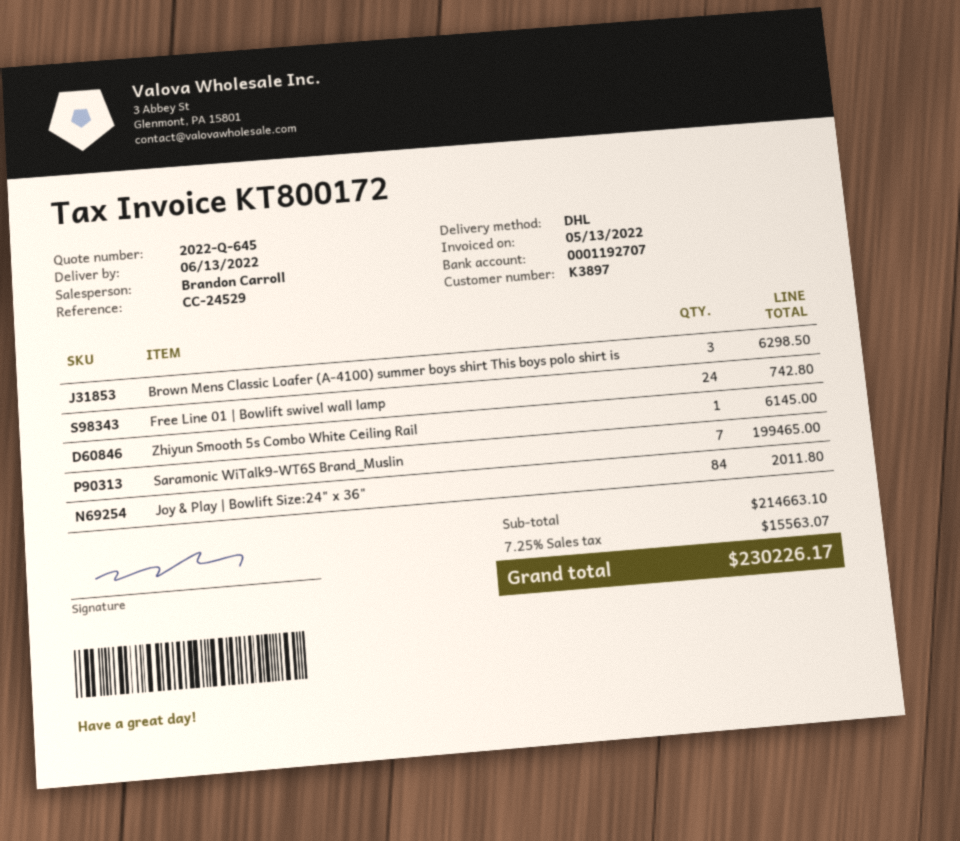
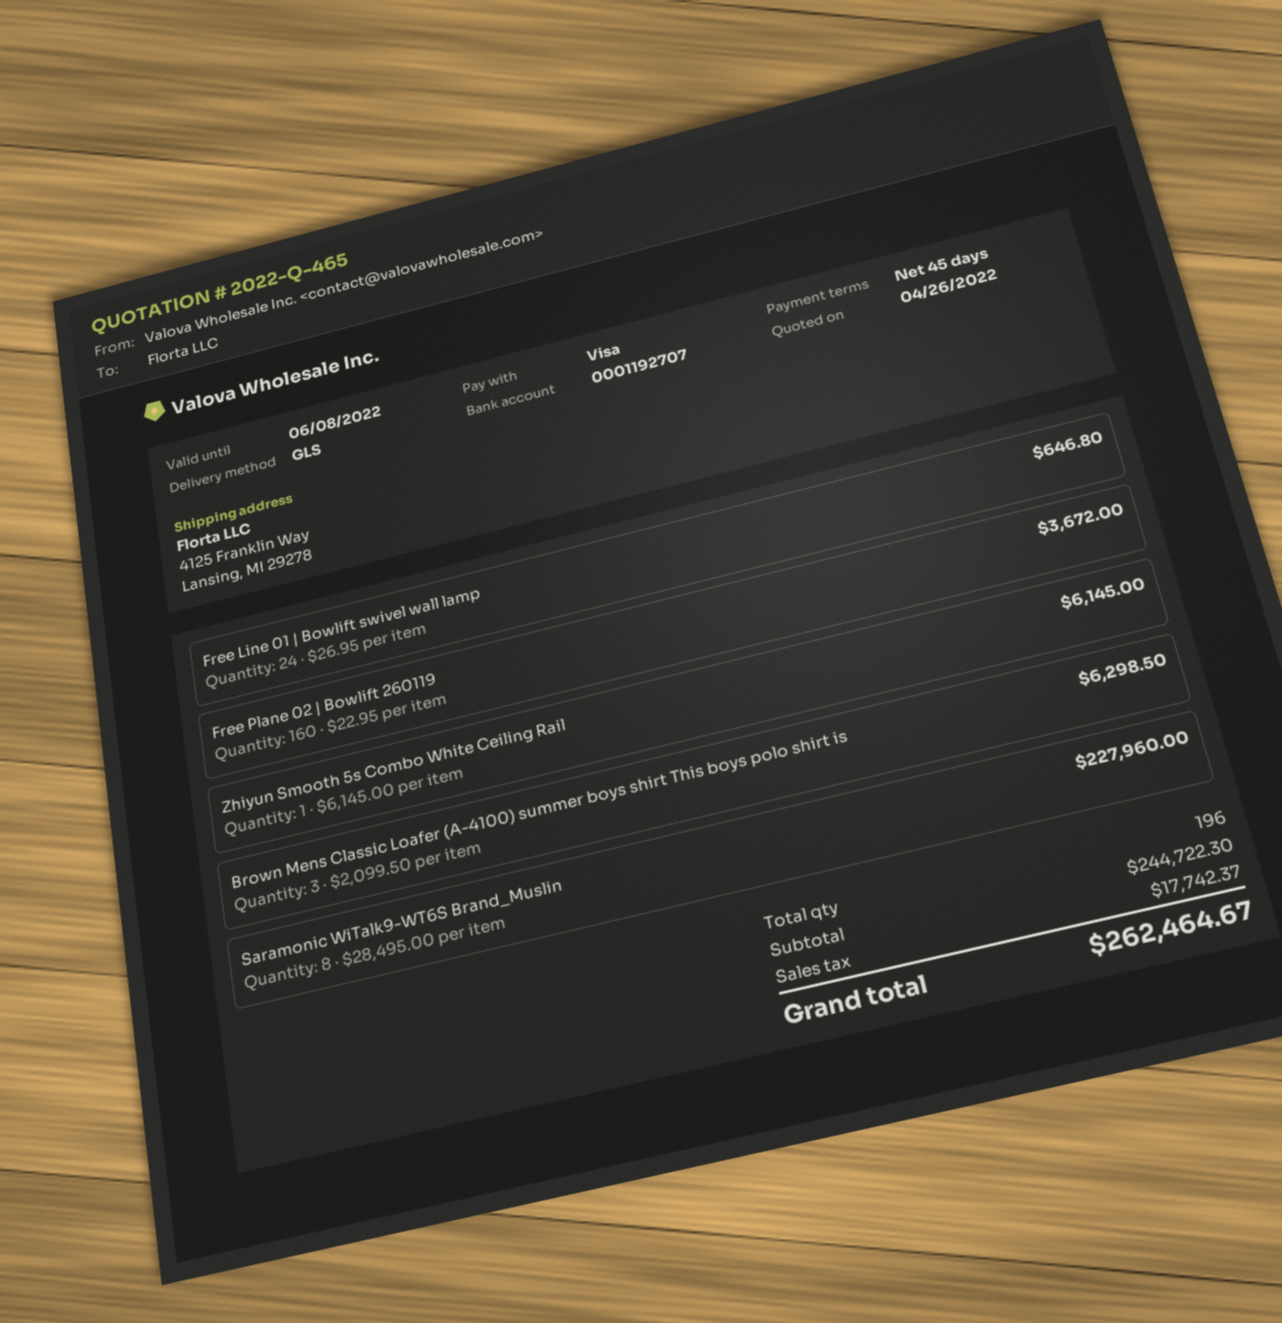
quote number: 2022-Q-645 -> 2022-Q-465
shipping method: DHL -> GLS
Free Line 01 | Bowlift swivel wall lamp: 24 for 742.80 -> 24 for 646.80
Saramonic WiTalk9-WT6S Brand_Muslin: 7 for 199465.00 -> 8 for 227960.00
Joy & Play | Bowlift Size:24" x 36": 84 for 2011.80 -> none
Free Plane 02 | Bowlift 260119: none -> 160 for 3672.00
subtotal: 214663.10 -> 244722.30
tax: 15563.07 -> 17742.37
total: 230226.17 -> 262464.67

